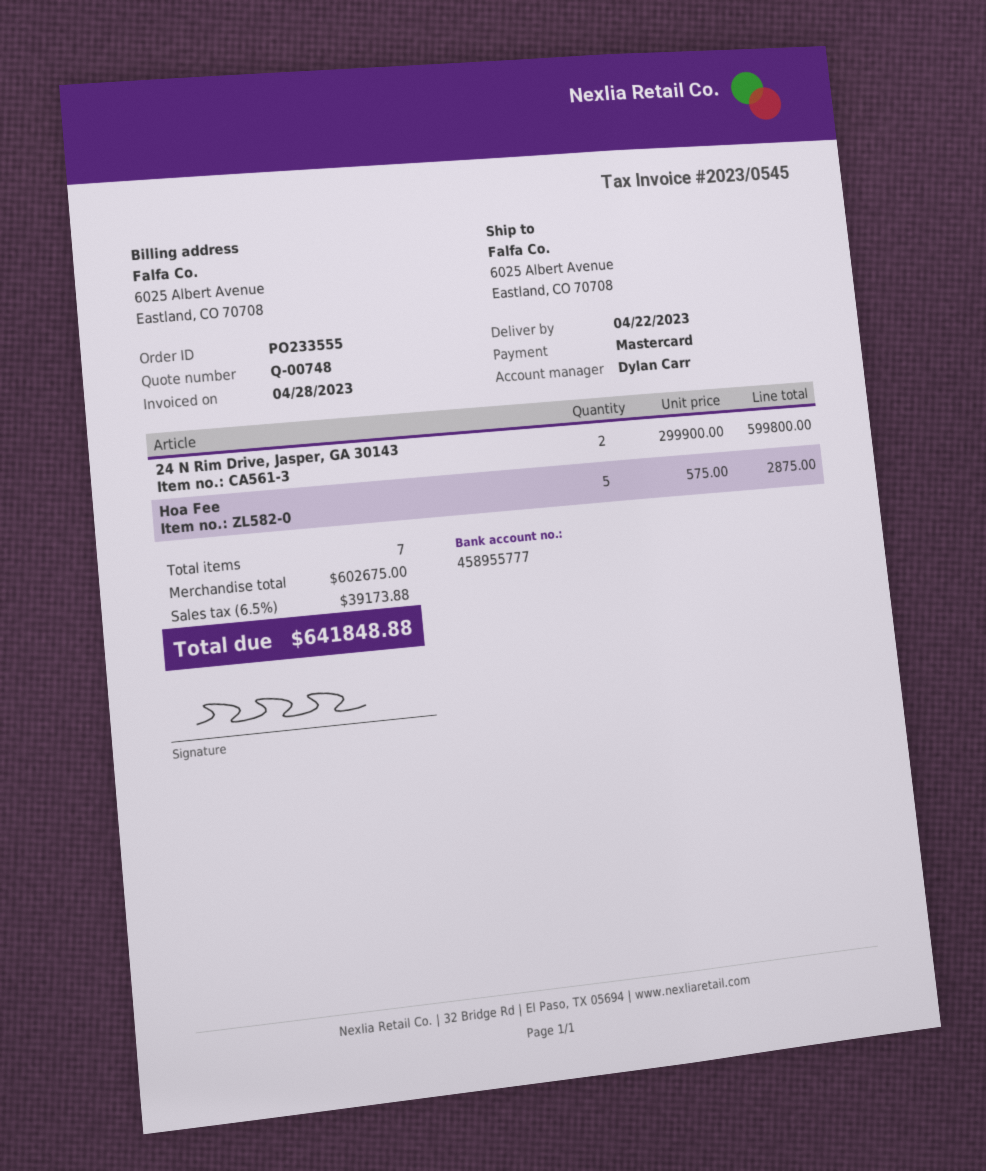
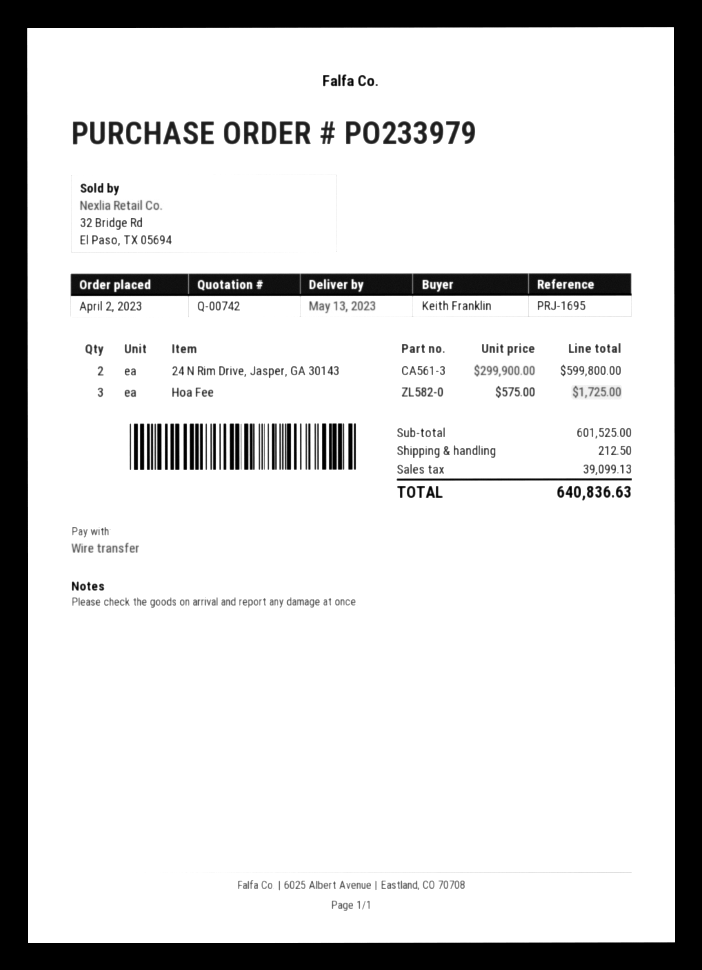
quote number: Q-00748 -> Q-00742
order number: PO233555 -> PO233979
delivery date: 2023-04-22 -> 2023-05-13
payment method: Mastercard -> bank transfer
Hoa Fee: 5 x 575.00 = 2875.00 -> 3 x 575.00 = 1725.00
subtotal: 602675.00 -> 601525.00
shipping: none -> 212.50
tax: 39173.88 -> 39099.13
total: 641848.88 -> 640836.63

